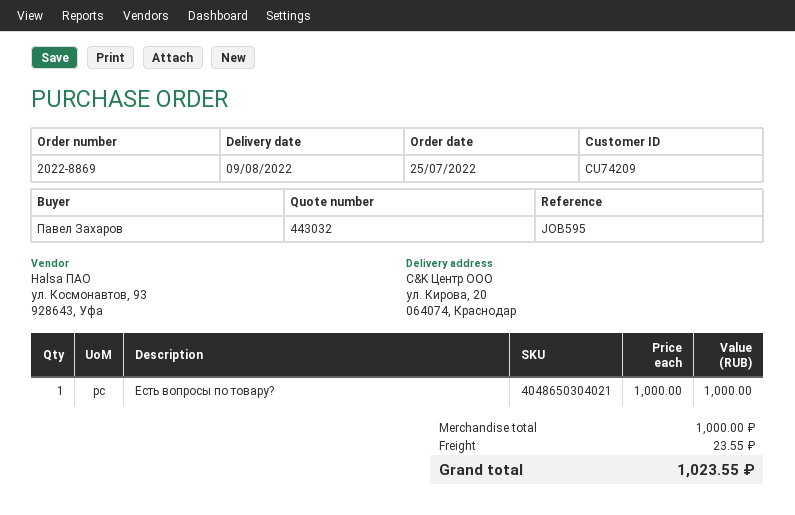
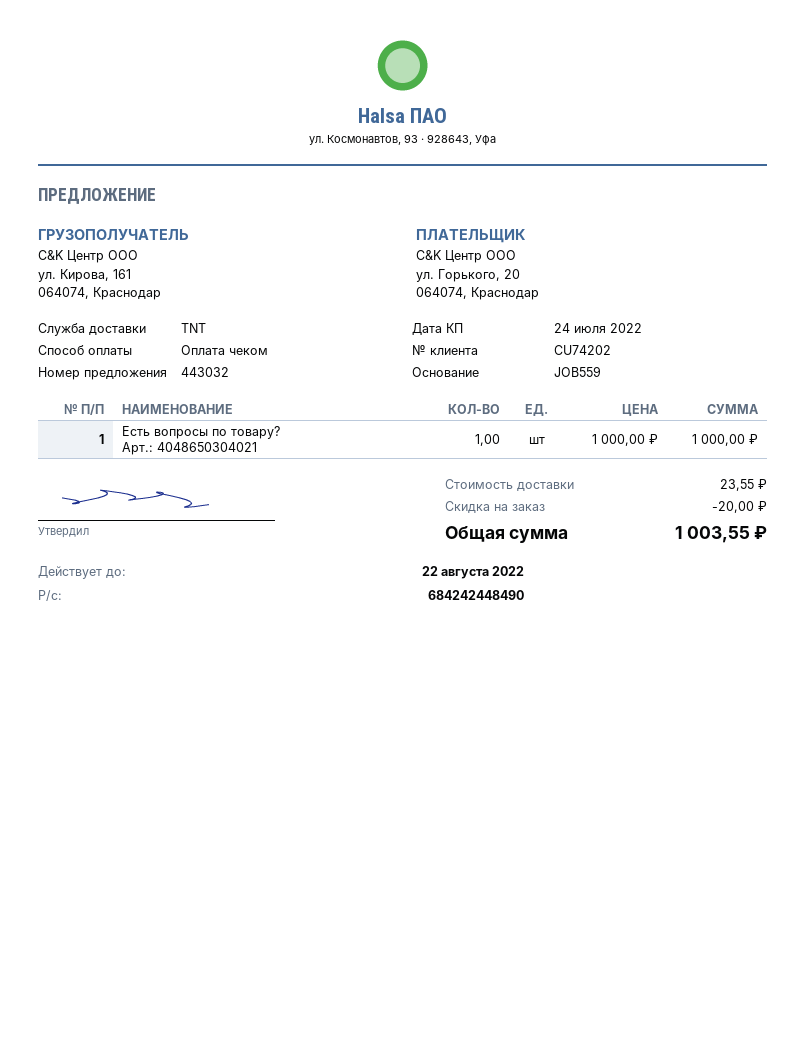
customer number: CU74209 -> CU74202
reference: JOB595 -> JOB559
ship to: ул. Кирова, 20, 064074, Краснодар -> ул. Кирова, 161, 064074, Краснодар
discount: none -> 20.00
total: 1023.55 -> 1003.55

